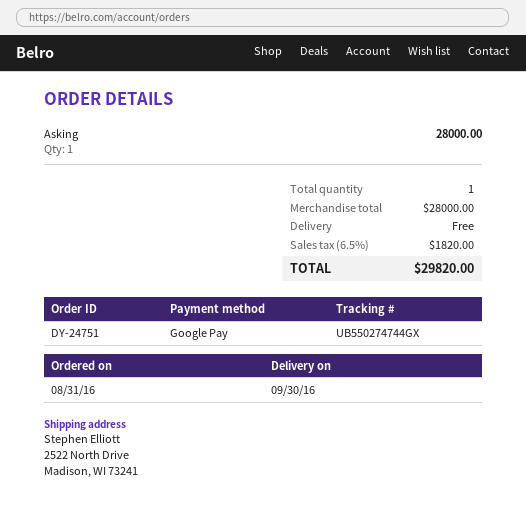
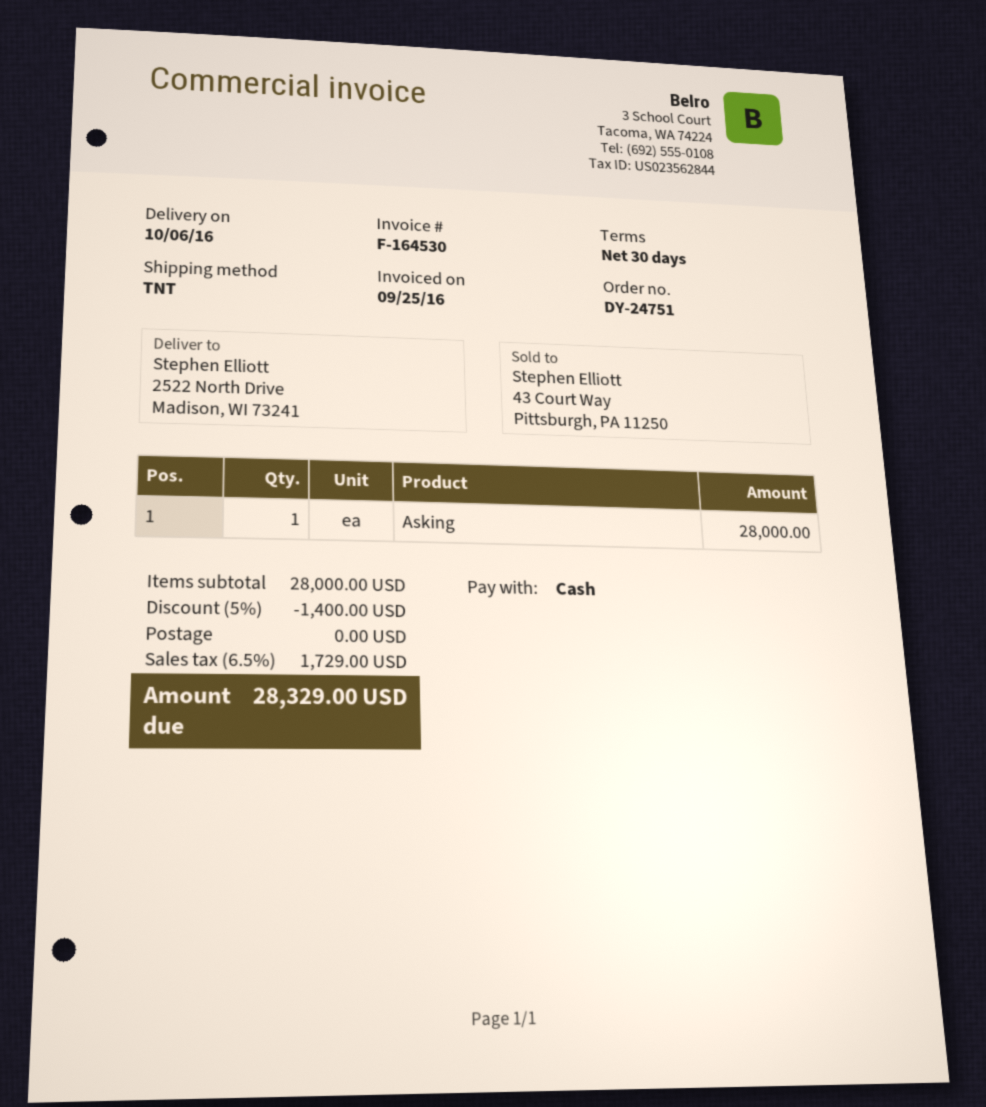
delivery date: 2016-09-30 -> 2016-10-06
payment method: Google Pay -> cash
discount: none -> 5% = 1400.00
tax: 6.5% = 1820.00 -> 6.5% = 1729.00
total: 29820.00 -> 28329.00

